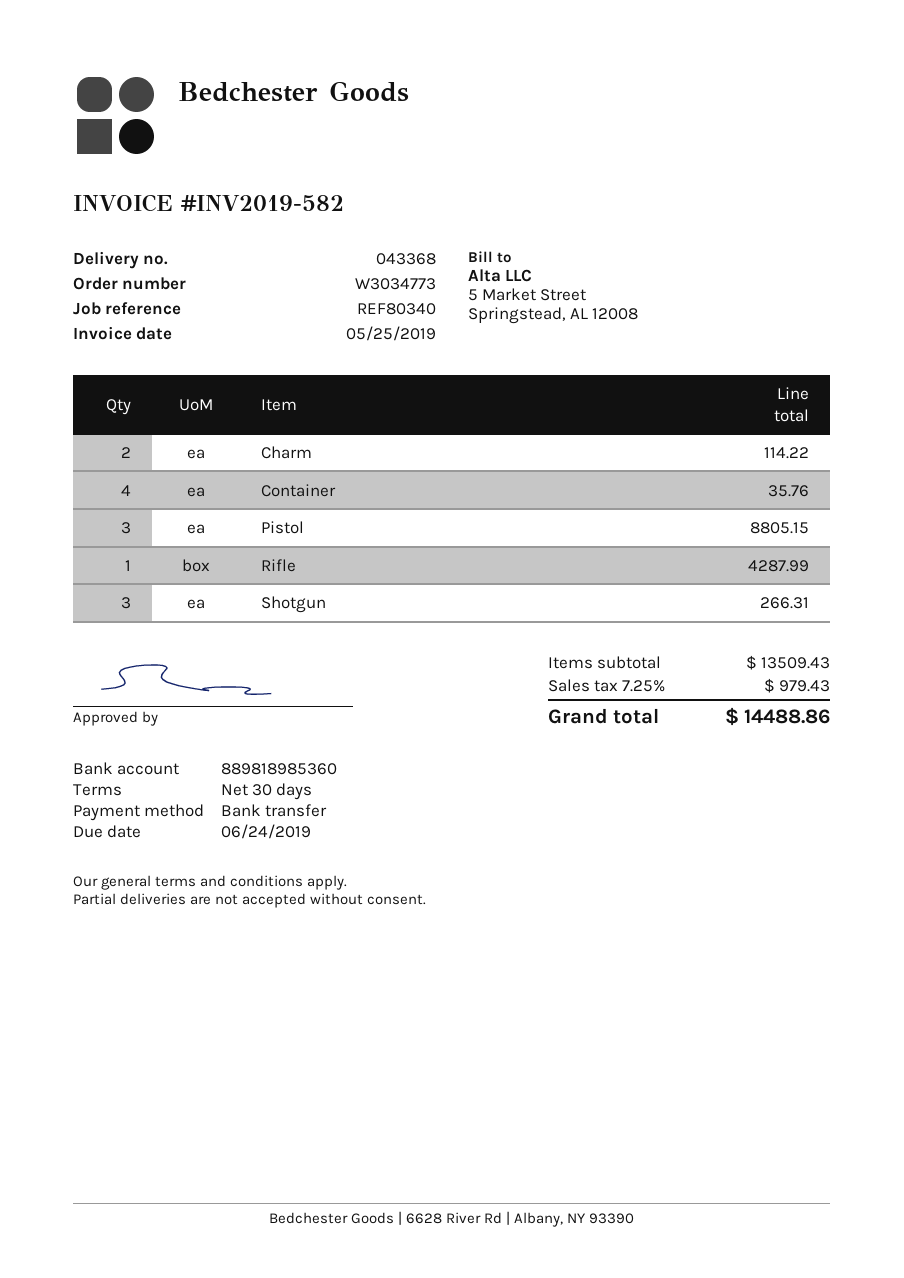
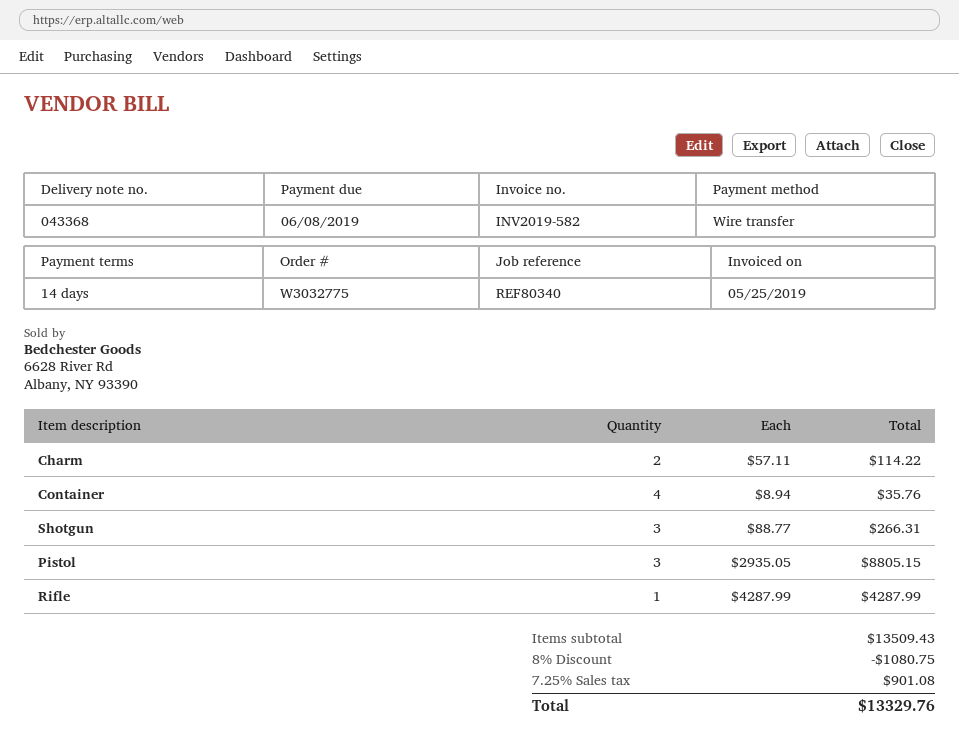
order number: W3034773 -> W3032775
payment terms: 30 days -> 14 days
due date: 2019-06-24 -> 2019-06-08
discount: none -> 8% = 1080.75
tax: 7.25% = 979.43 -> 7.25% = 901.08
total: 14488.86 -> 13329.76

